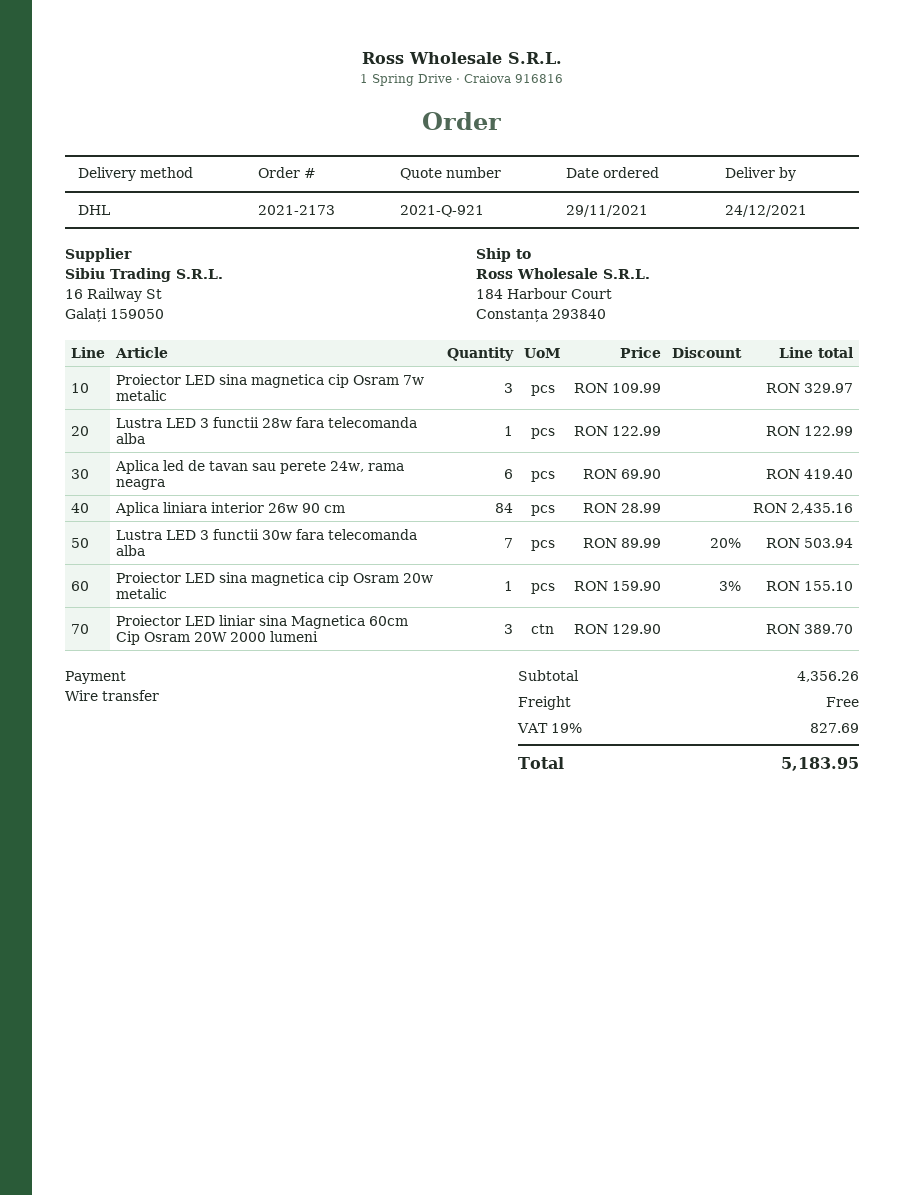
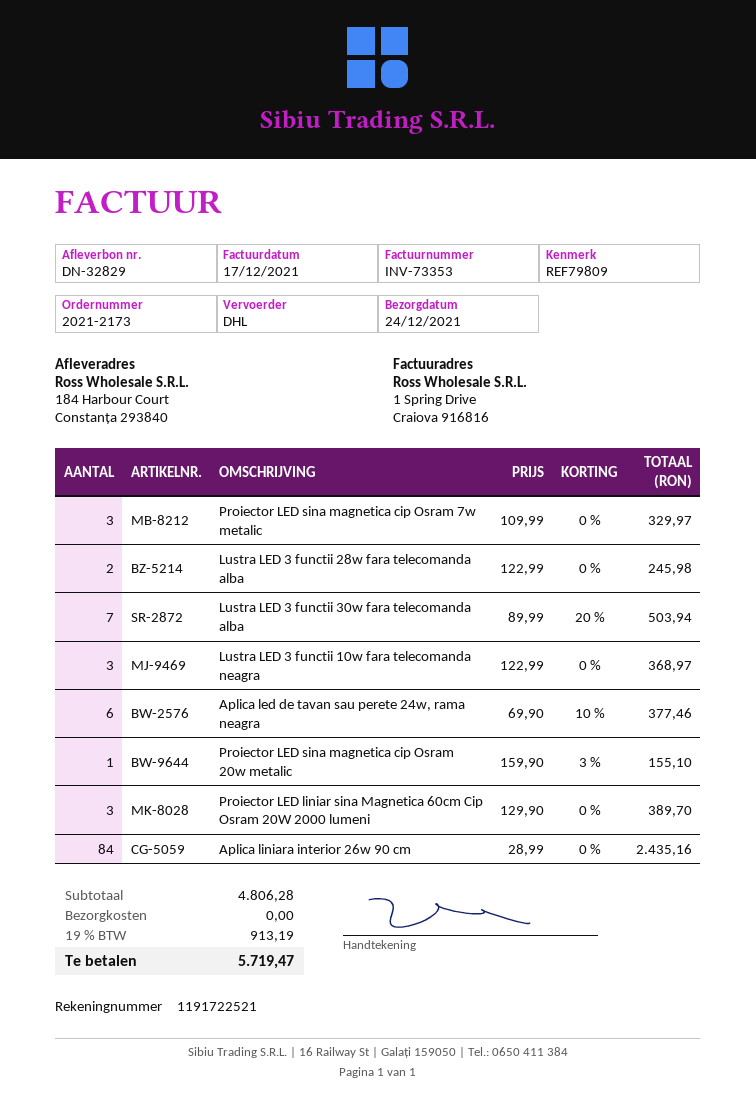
Lustra LED 3 functii 28w fara telecomanda alba: 1 x 122.99 = 122.99 -> 2 x 122.99 = 245.98
Aplica led de tavan sau perete 24w, rama neagra: 6 x 69.90 = 419.40 -> 6 x 69.90 - 10% = 377.46
Lustra LED 3 functii 10w fara telecomanda neagra: none -> 3 x 122.99 = 368.97
subtotal: 4356.26 -> 4806.28
tax: 19% = 827.69 -> 19% = 913.19
total: 5183.95 -> 5719.47

